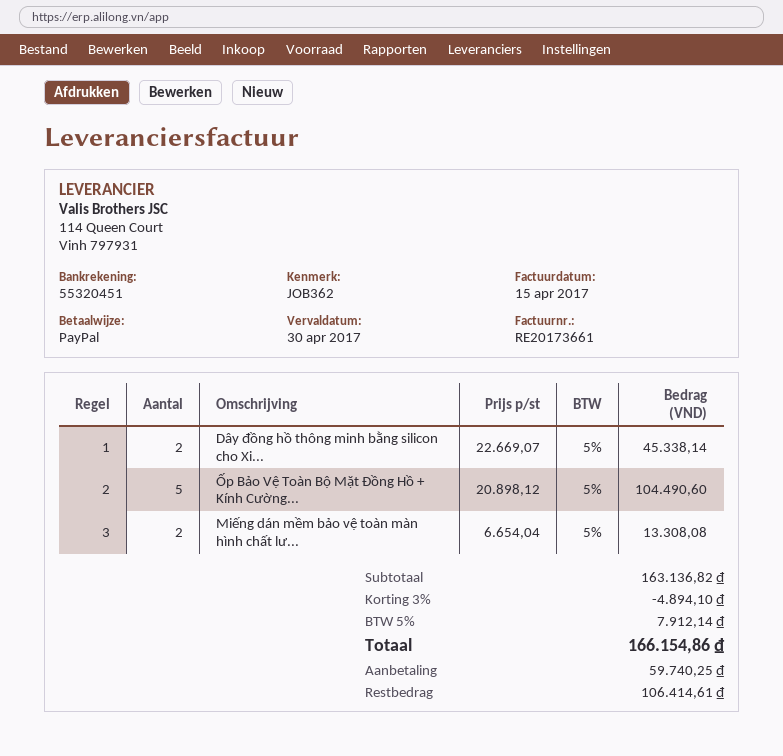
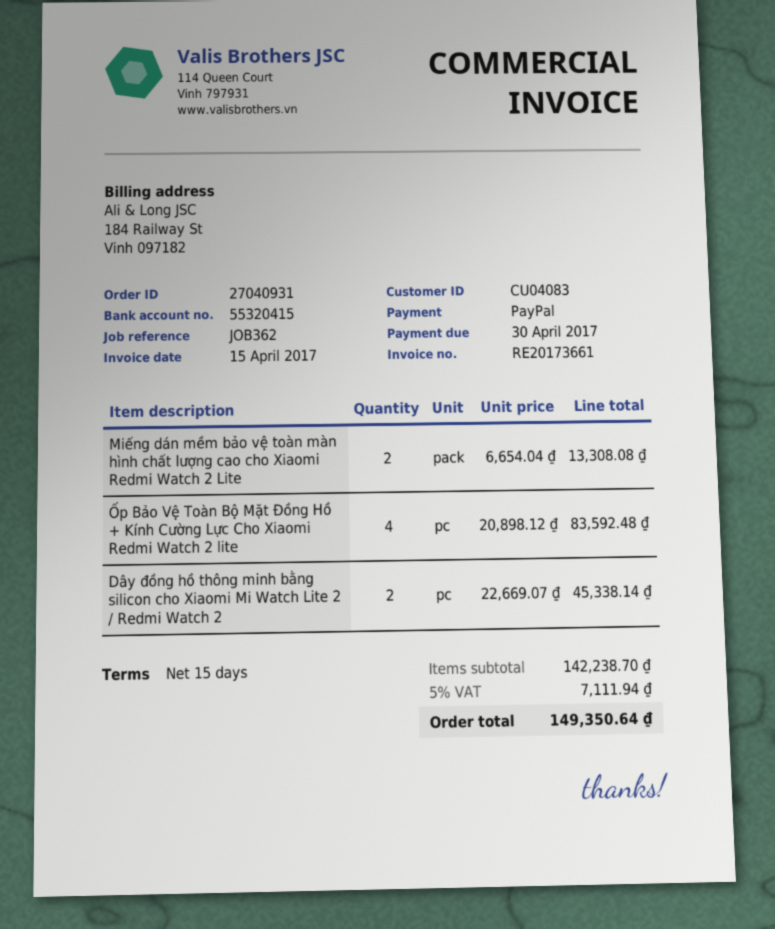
bank account: 55320451 -> 55320415
Ốp Bảo Vệ Toàn Bộ Mặt Đồng Hồ + Kính Cường...: 5 x 20898.12 = 104490.60 -> 4 x 20898.12 = 83592.48
subtotal: 163136.82 -> 142238.70
discount: 3% = 4894.10 -> none
tax: 5% = 7912.14 -> 5% = 7111.94
total: 166154.86 -> 149350.64

